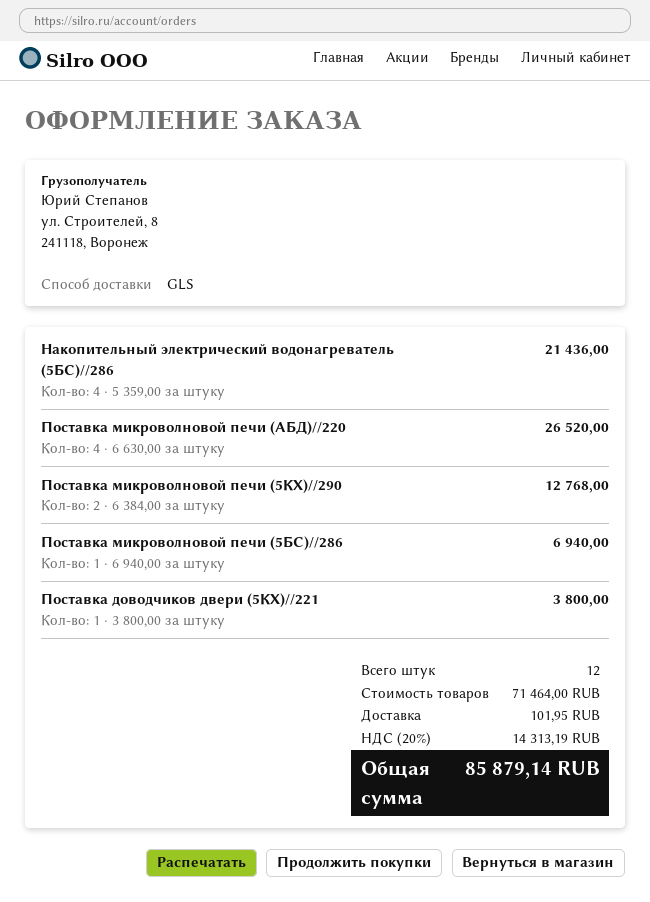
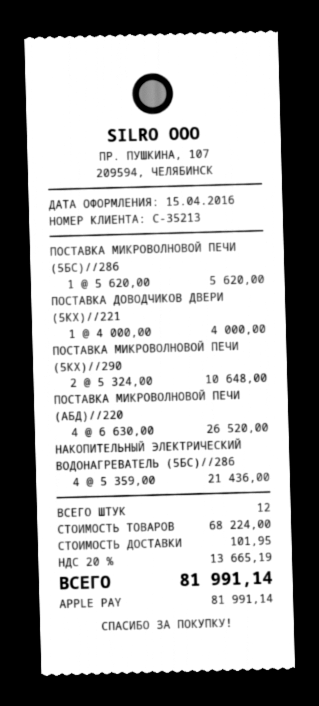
Поставка микроволновой печи (5КХ)//290: 2 x 6384.00 = 12768.00 -> 2 x 5324.00 = 10648.00
Поставка микроволновой печи (5БС)//286: 1 x 6940.00 = 6940.00 -> 1 x 5620.00 = 5620.00
Поставка доводчиков двери (5КХ)//221: 1 x 3800.00 = 3800.00 -> 1 x 4000.00 = 4000.00
subtotal: 71464.00 -> 68224.00
tax: 20% = 14313.19 -> 20% = 13665.19
total: 85879.14 -> 81991.14

